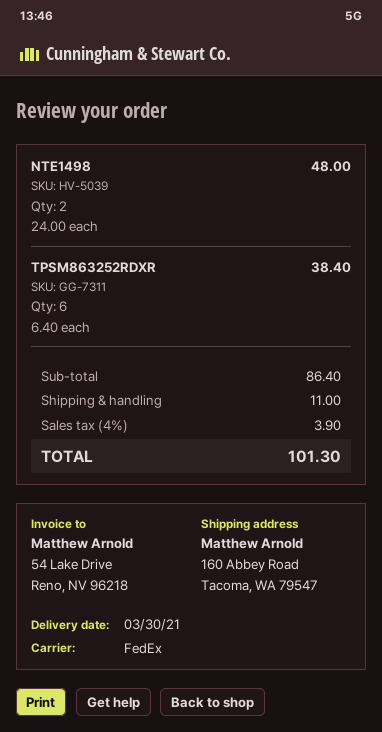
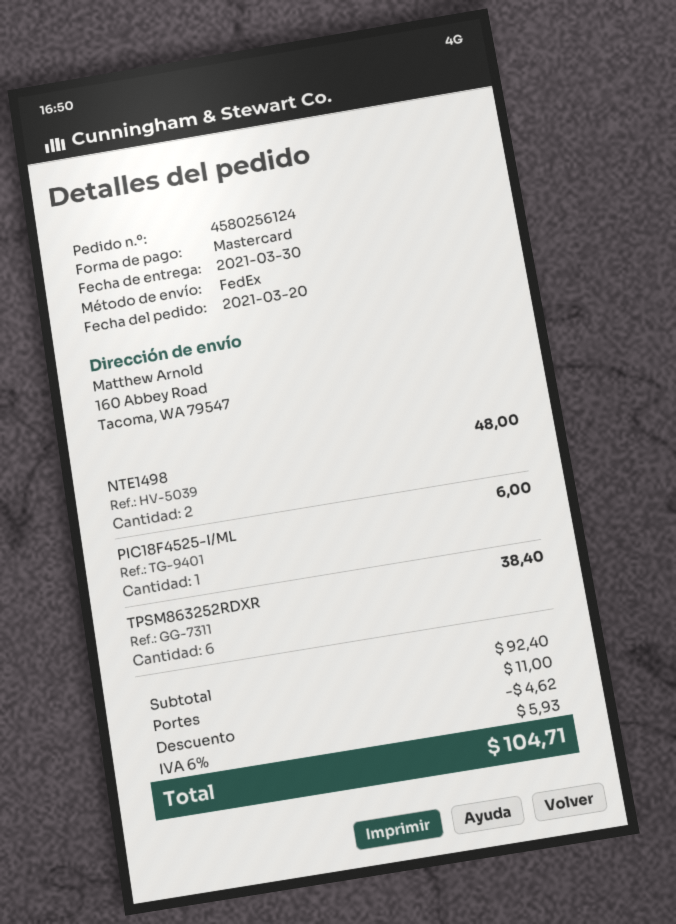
PIC18F4525-I/ML: none -> 1 for 6.00
subtotal: 86.40 -> 92.40
discount: none -> 4.62
tax: 4% = 3.90 -> 6% = 5.93
total: 101.30 -> 104.71

